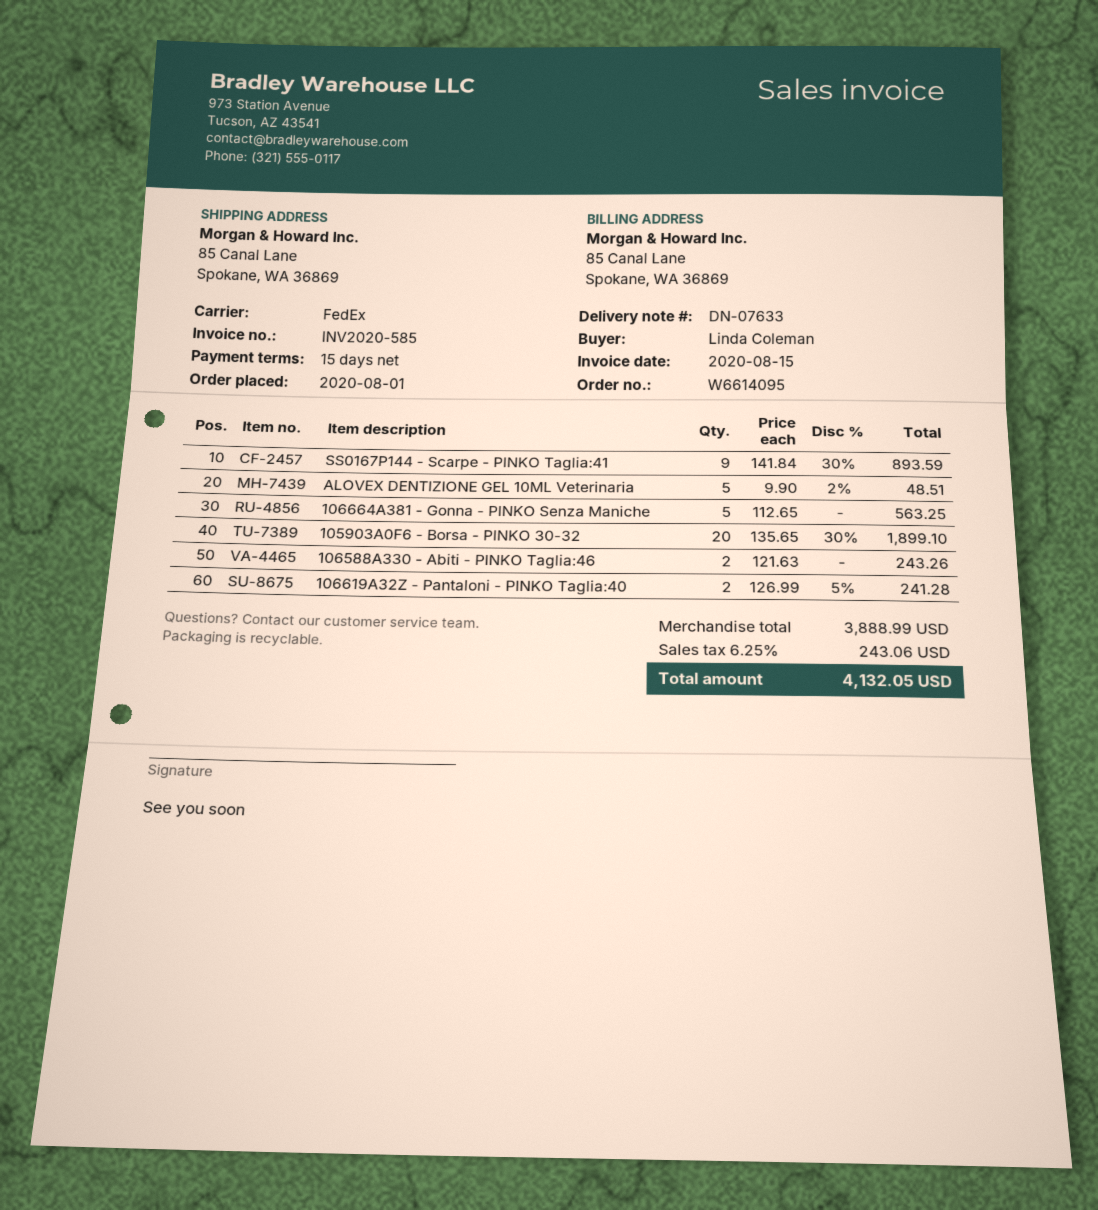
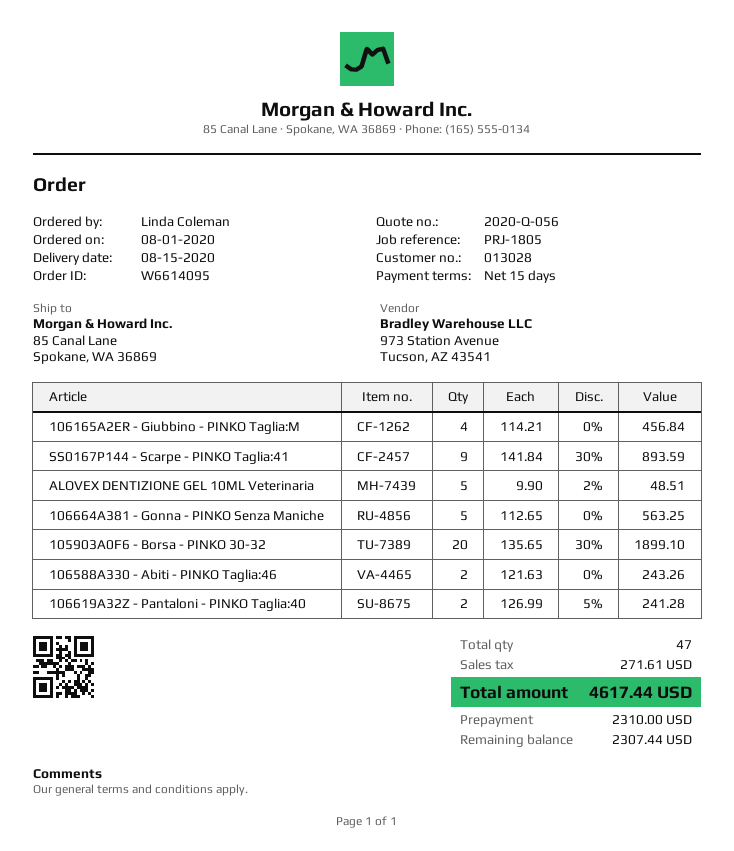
106165A2ER - Giubbino - PINKO Taglia:M: none -> 4 x 114.21 = 456.84
tax: 243.06 -> 271.61
total: 4132.05 -> 4617.44

